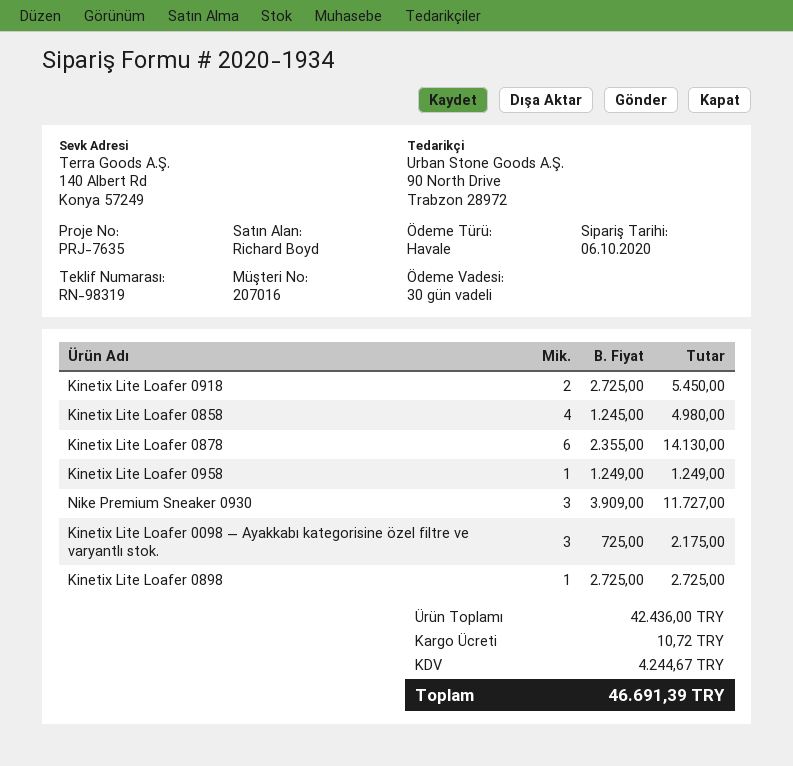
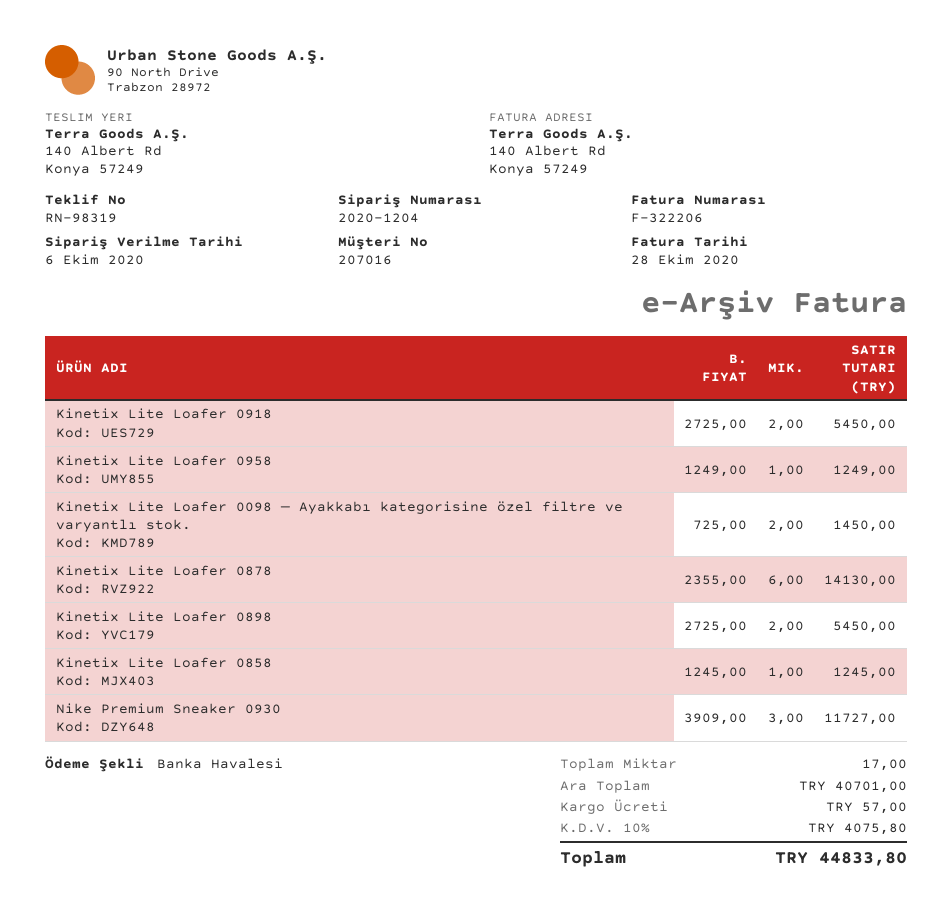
order number: 2020-1934 -> 2020-1204
Kinetix Lite Loafer 0858: 4 x 1245.00 = 4980.00 -> 1 x 1245.00 = 1245.00
Kinetix Lite Loafer 0098 — Ayakkabı kategorisine özel filtre ve varyantlı stok.: 3 x 725.00 = 2175.00 -> 2 x 725.00 = 1450.00
Kinetix Lite Loafer 0898: 1 x 2725.00 = 2725.00 -> 2 x 2725.00 = 5450.00
subtotal: 42436.00 -> 40701.00
shipping: 10.72 -> 57.00
tax: 4244.67 -> 4075.80
total: 46691.39 -> 44833.80

